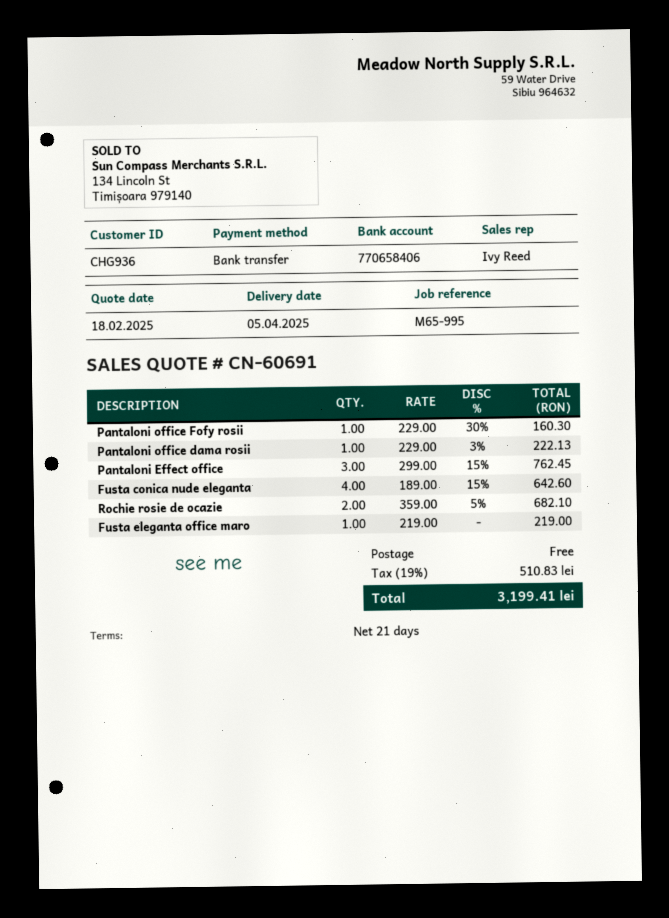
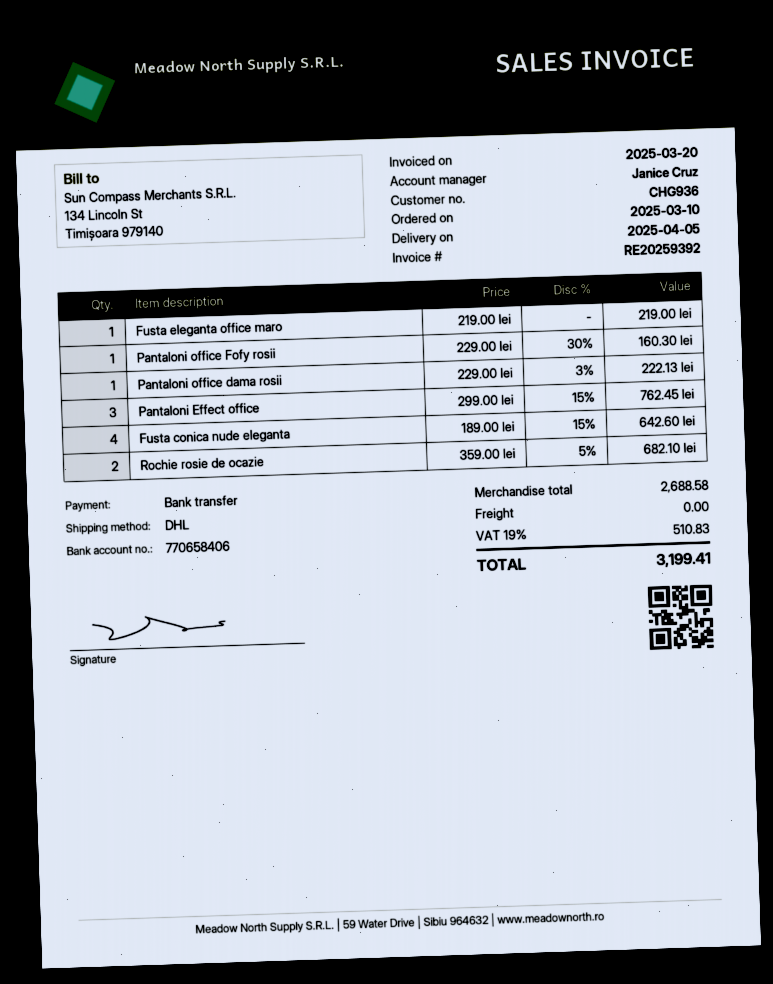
sales rep: Ivy Reed -> Janice Cruz

